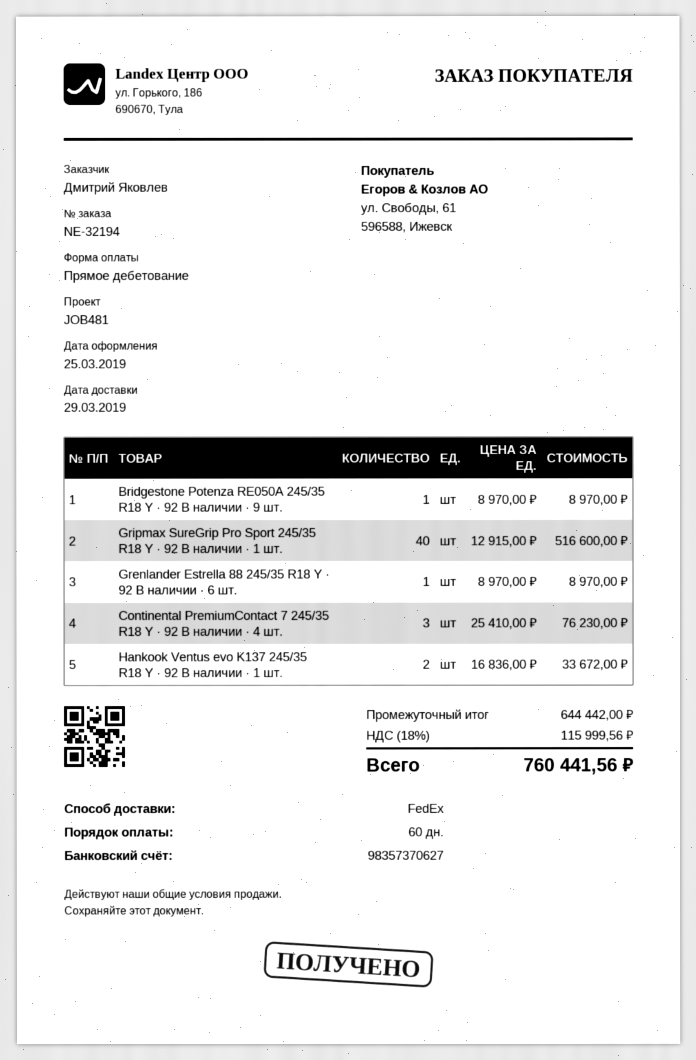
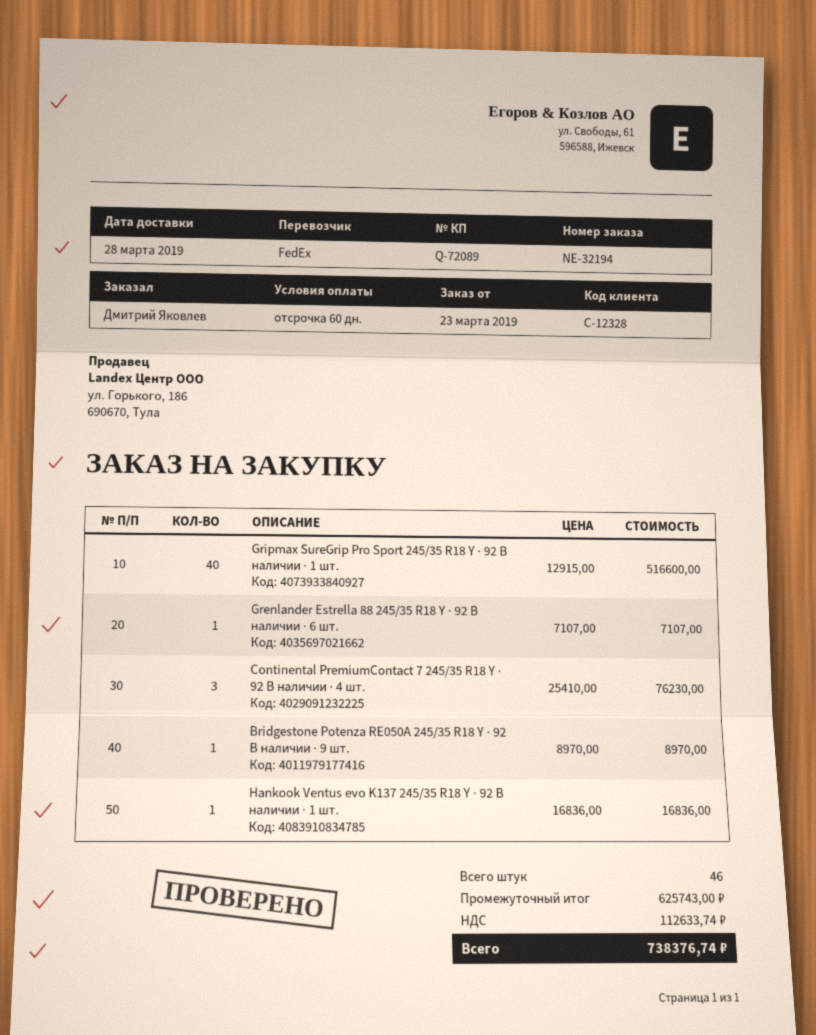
order date: 2019-03-25 -> 2019-03-23
delivery date: 2019-03-29 -> 2019-03-28
Grenlander Estrella 88 245/35 R18 Y · 92 В наличии · 6 шт.: 1 x 8970.00 = 8970.00 -> 1 x 7107.00 = 7107.00
Hankook Ventus evo K137 245/35 R18 Y · 92 В наличии · 1 шт.: 2 x 16836.00 = 33672.00 -> 1 x 16836.00 = 16836.00
subtotal: 644442.00 -> 625743.00
tax: 115999.56 -> 112633.74
total: 760441.56 -> 738376.74

